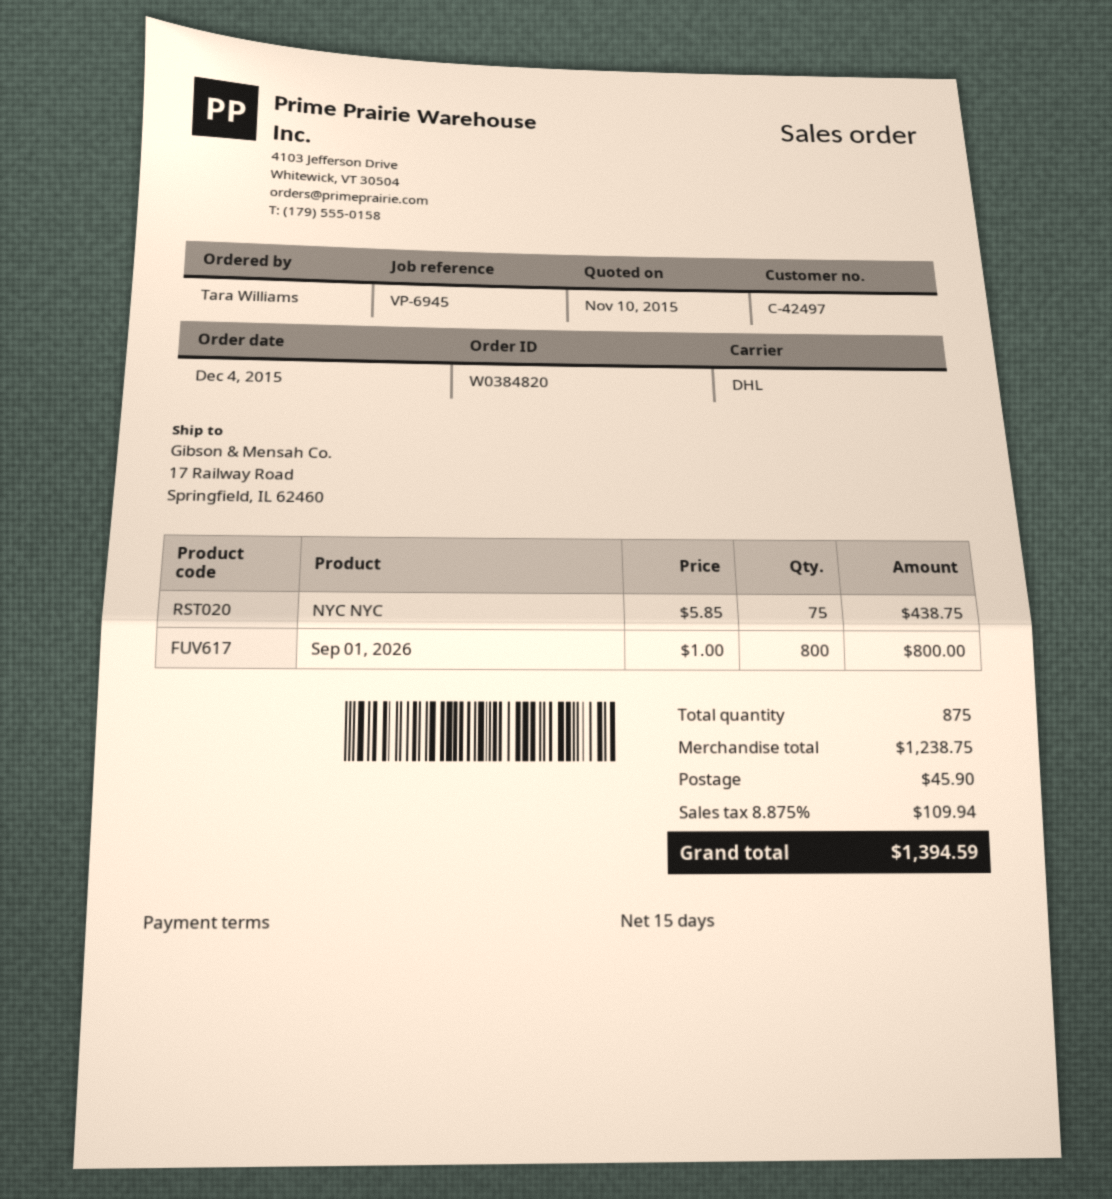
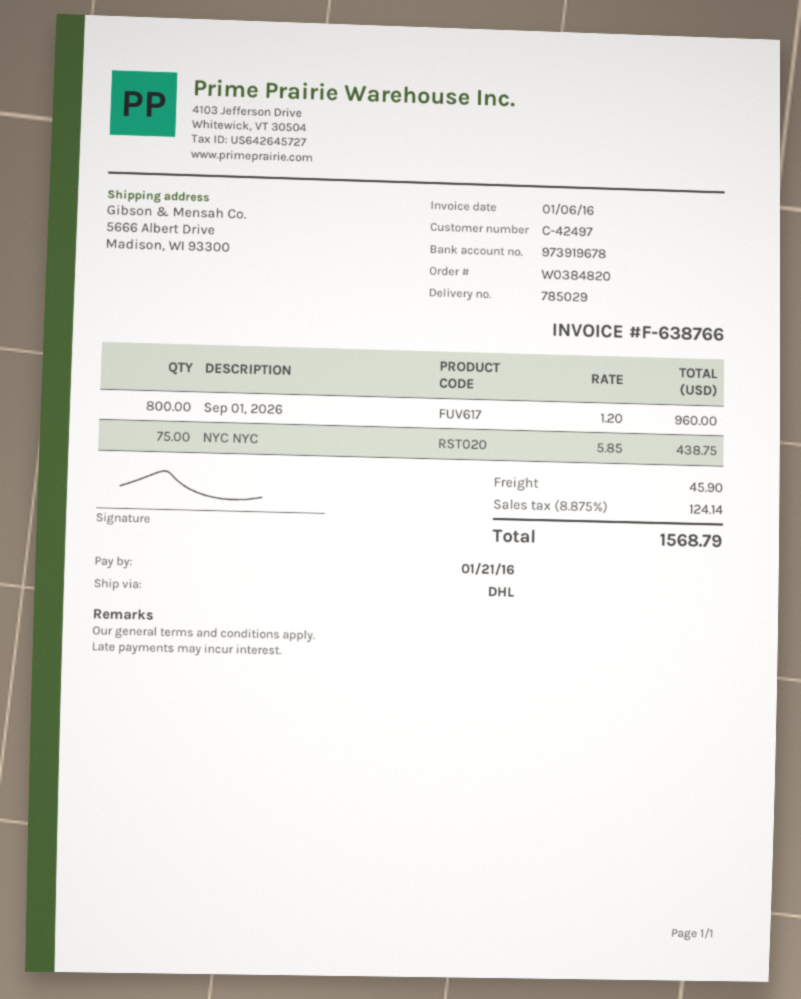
ship to: 17 Railway Road, Springfield, IL 62460 -> 5666 Albert Drive, Madison, WI 93300
Sep 01, 2026: 800 x 1.00 = 800.00 -> 800 x 1.20 = 960.00
tax: 8.875% = 109.94 -> 8.875% = 124.14
total: 1394.59 -> 1568.79

